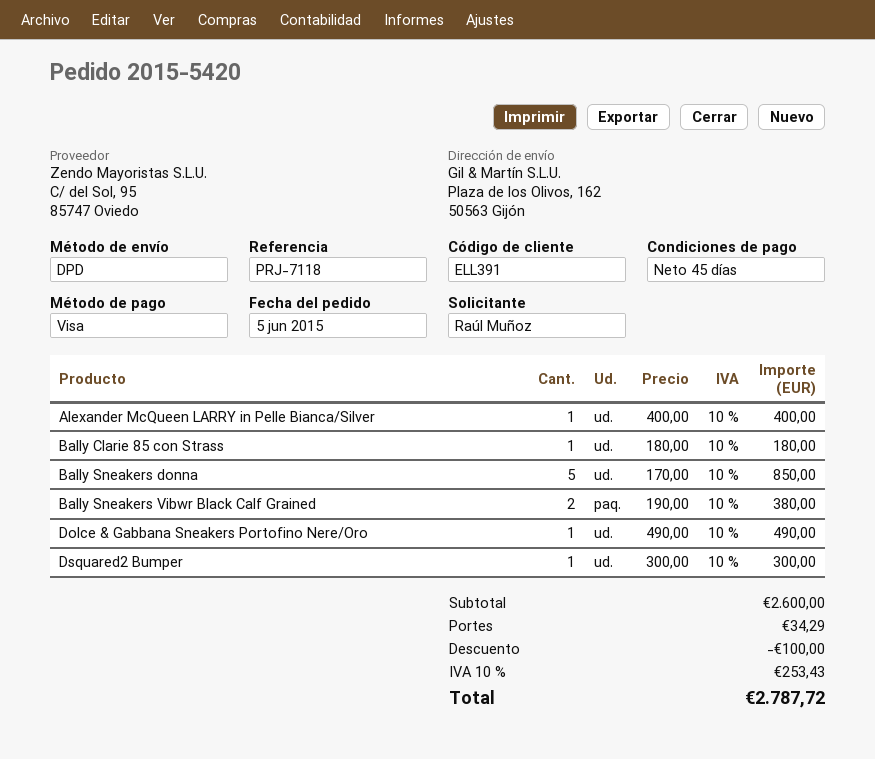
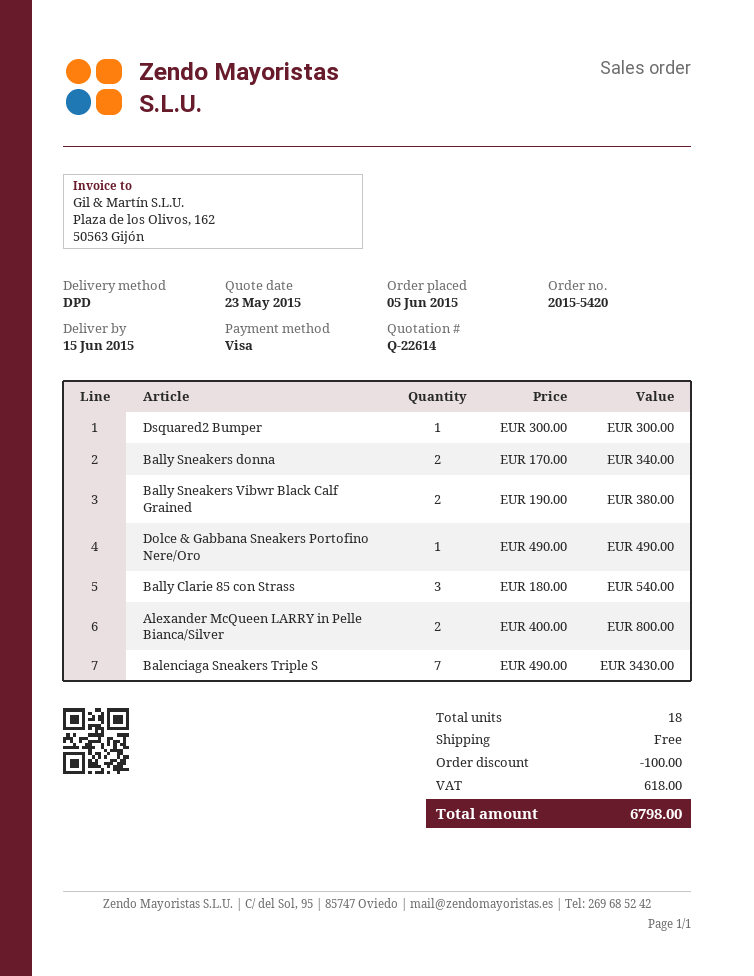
Alexander McQueen LARRY in Pelle Bianca/Silver: 1 x 400.00 = 400.00 -> 2 x 400.00 = 800.00
Bally Clarie 85 con Strass: 1 x 180.00 = 180.00 -> 3 x 180.00 = 540.00
Bally Sneakers donna: 5 x 170.00 = 850.00 -> 2 x 170.00 = 340.00
Balenciaga Sneakers Triple S: none -> 7 x 490.00 = 3430.00
shipping: 34.29 -> 0.00
tax: 253.43 -> 618.00
total: 2787.72 -> 6798.00

